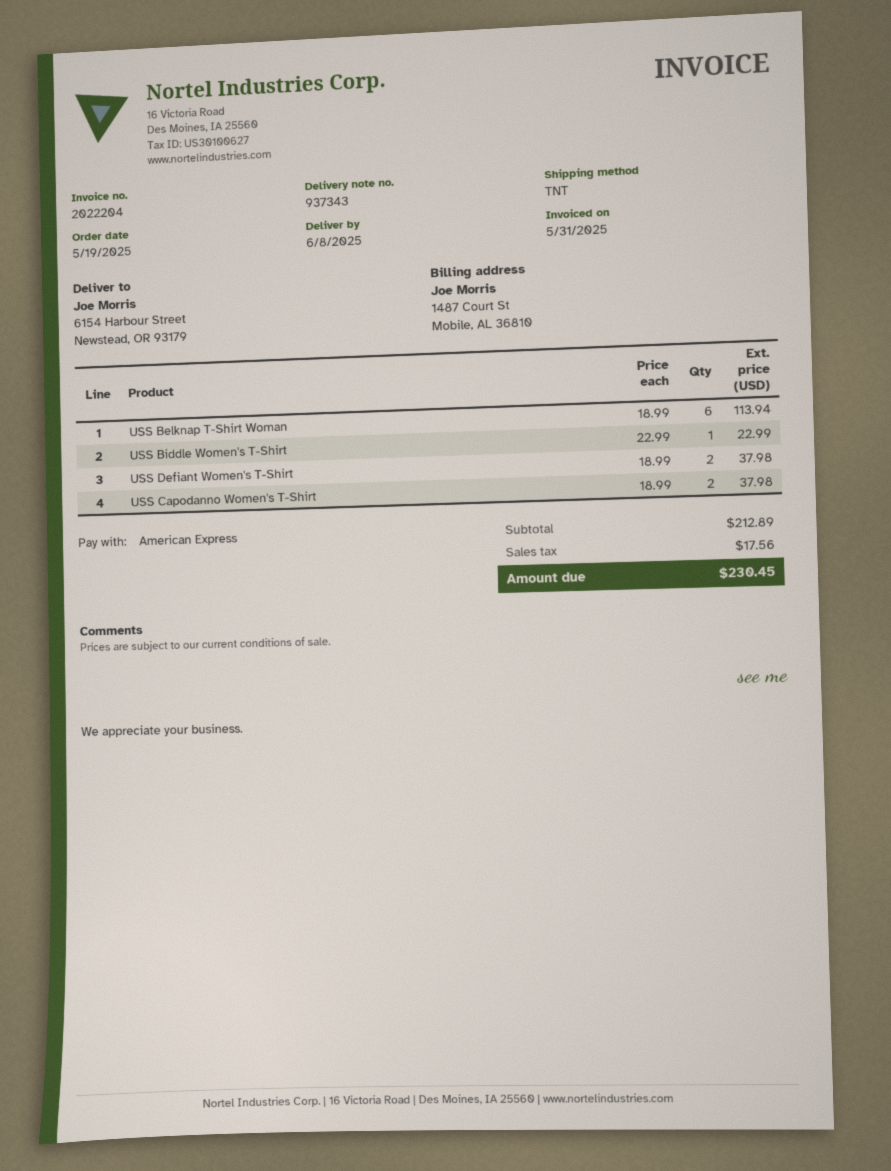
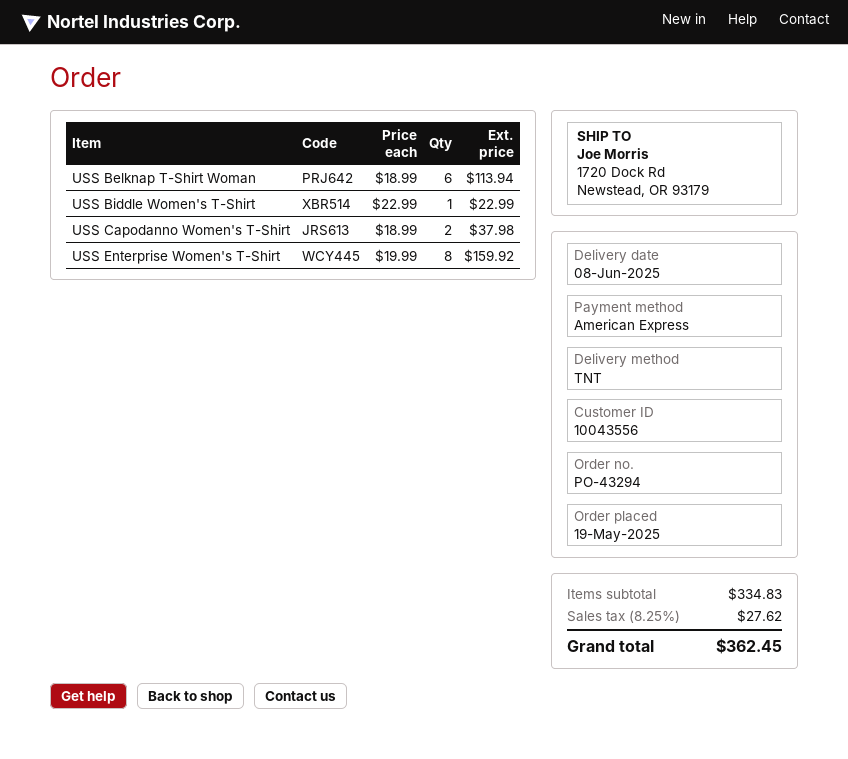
ship to: 6154 Harbour Street, Newstead, OR 93179 -> 1720 Dock Rd, Newstead, OR 93179
USS Defiant Women's T-Shirt: 2 x 18.99 = 37.98 -> none
USS Enterprise Women's T-Shirt: none -> 8 x 19.99 = 159.92
subtotal: 212.89 -> 334.83
tax: 17.56 -> 27.62
total: 230.45 -> 362.45

